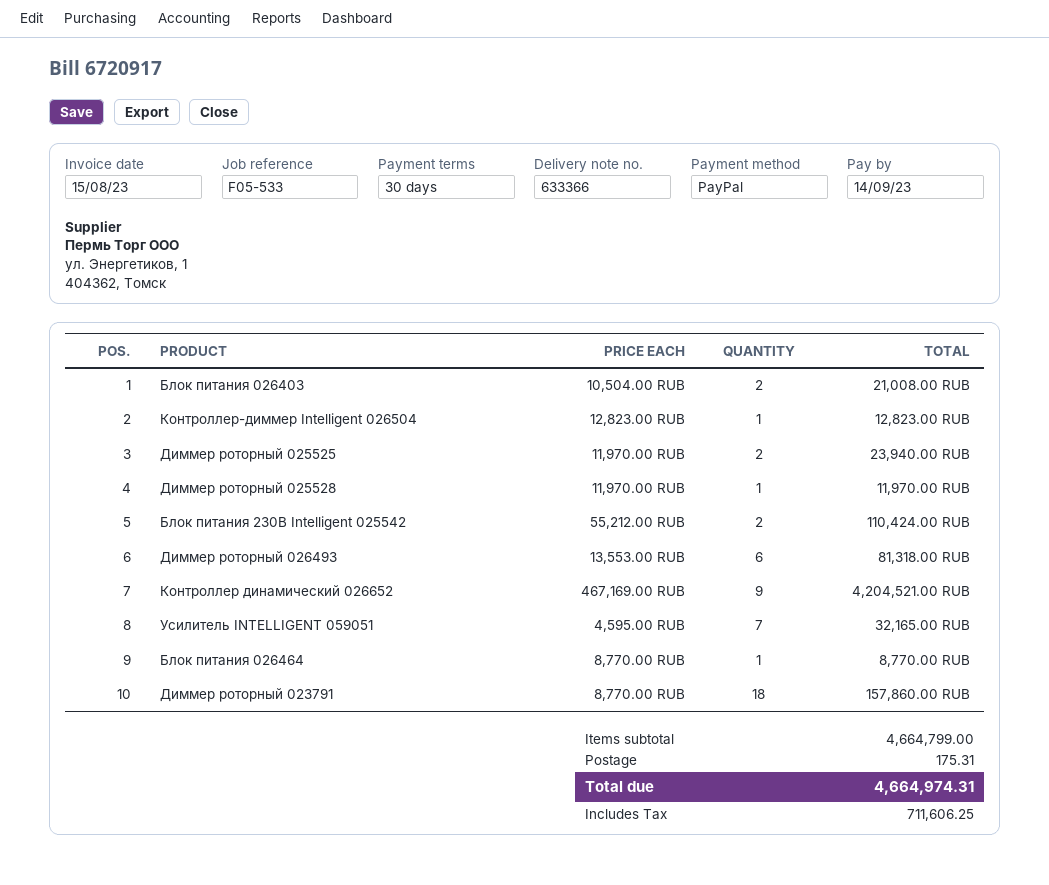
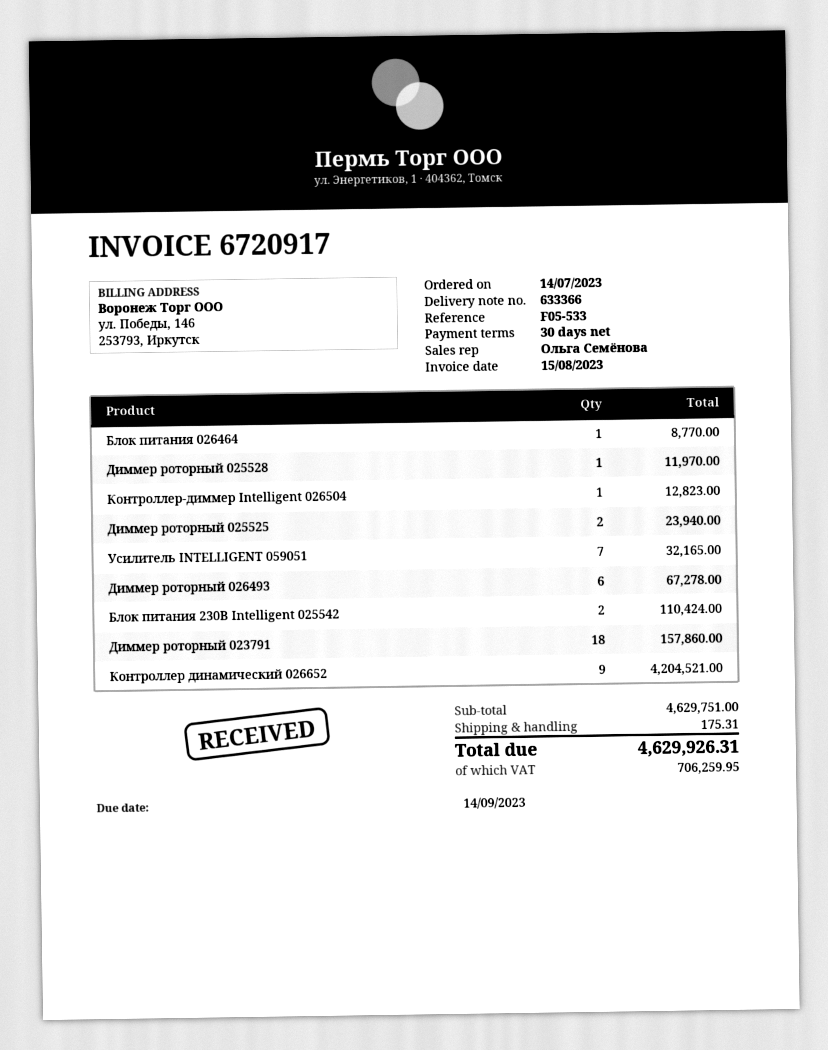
Блок питания 026403: 2 for 21008.00 -> none
Диммер роторный 026493: 6 for 81318.00 -> 6 for 67278.00
subtotal: 4664799.00 -> 4629751.00
tax: 711606.25 -> 706259.95
total: 4664974.31 -> 4629926.31

